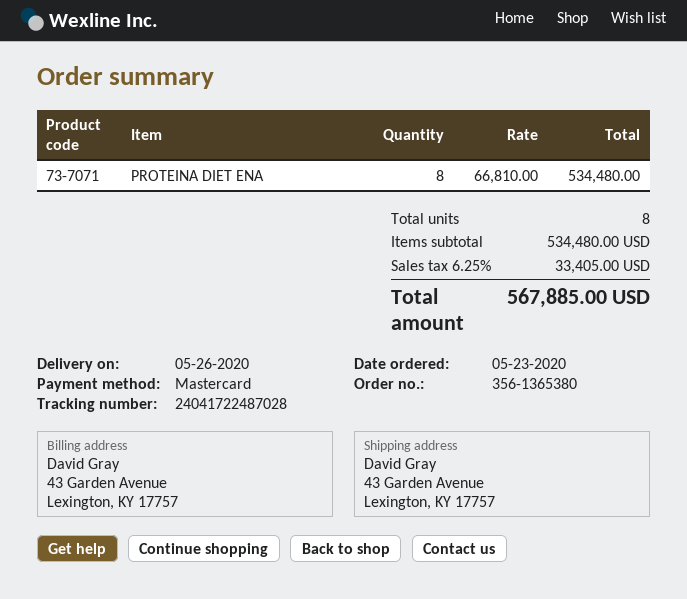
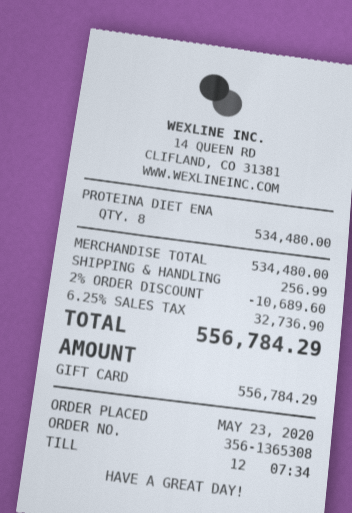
order number: 356-1365380 -> 356-1365308
payment method: Mastercard -> gift card
discount: none -> 2% = 10689.60
shipping: none -> 256.99
tax: 6.25% = 33405.00 -> 6.25% = 32736.90
total: 567885.00 -> 556784.29

